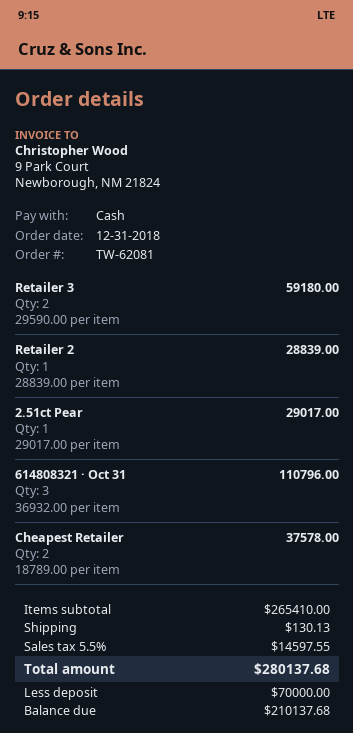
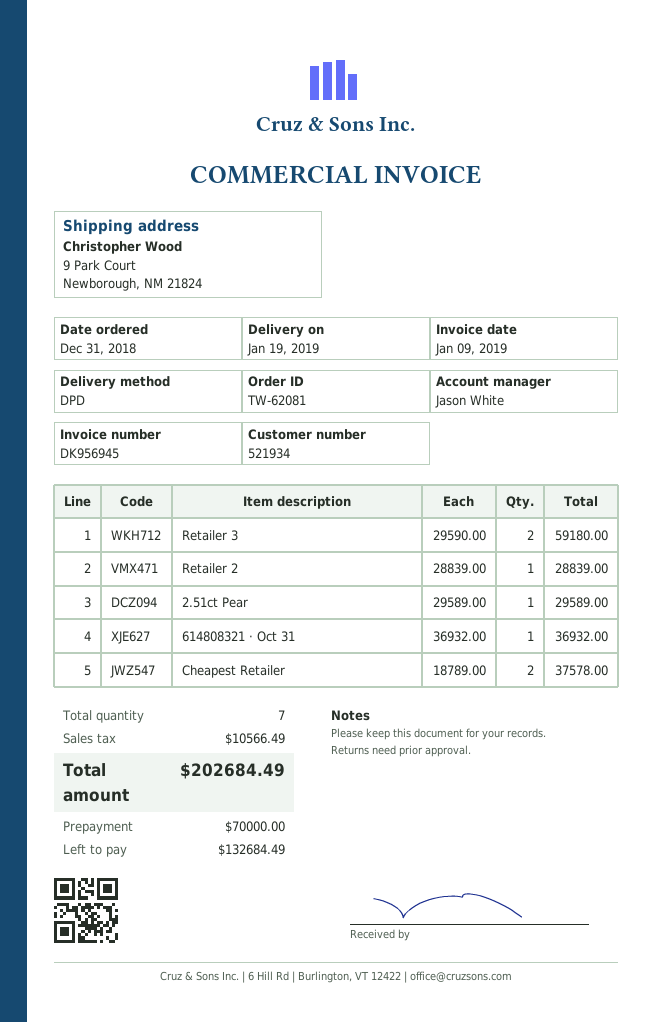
2.51ct Pear: 1 x 29017.00 = 29017.00 -> 1 x 29589.00 = 29589.00
614808321 · Oct 31: 3 x 36932.00 = 110796.00 -> 1 x 36932.00 = 36932.00
shipping: 130.13 -> none
tax: 14597.55 -> 10566.49
total: 280137.68 -> 202684.49
balance: 210137.68 -> 132684.49

